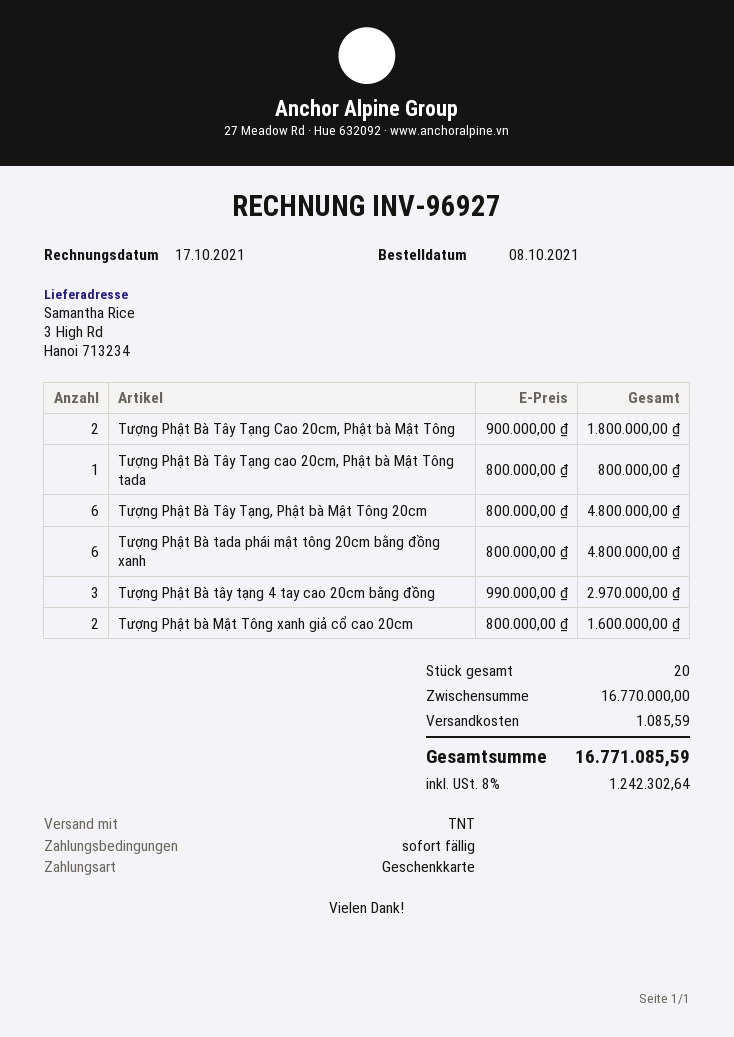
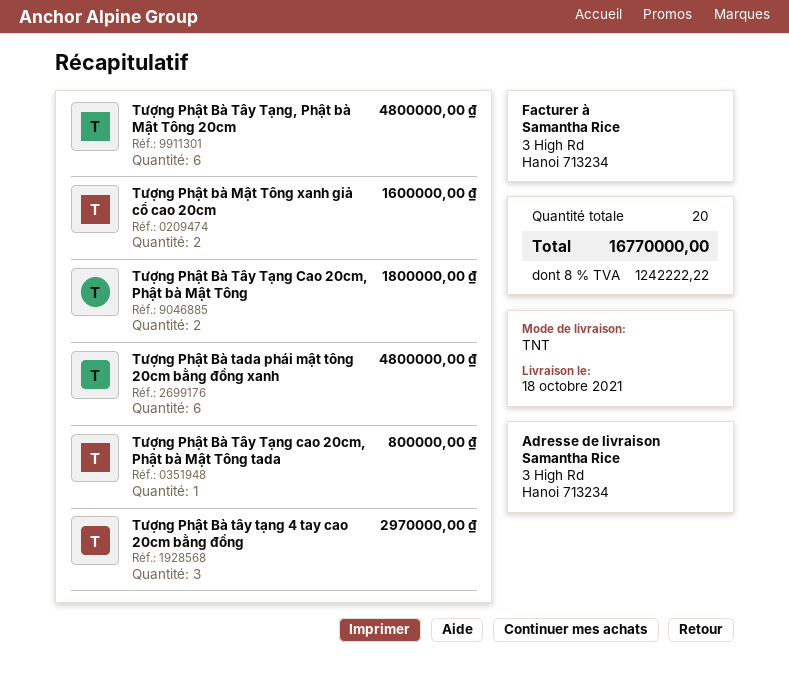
shipping: 1085.59 -> none
tax: 8% = 1242302.64 -> 8% = 1242222.22
total: 16771085.59 -> 16770000.00

